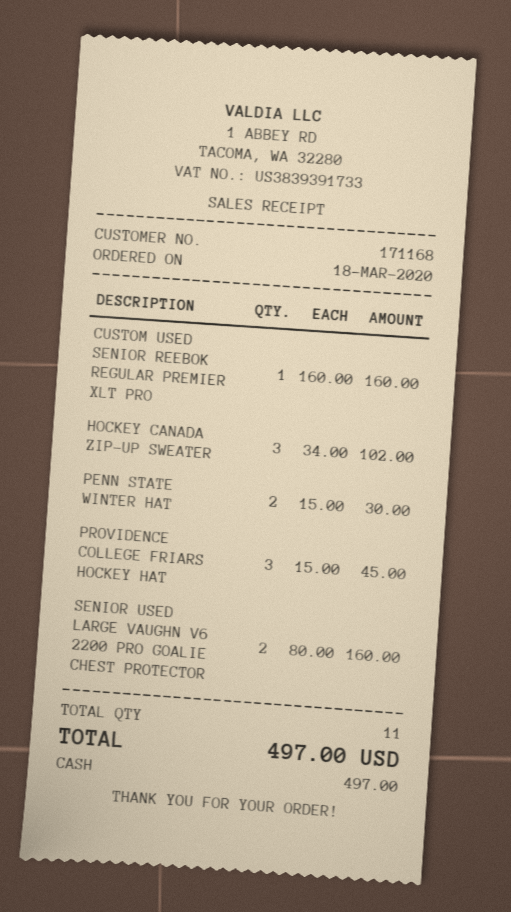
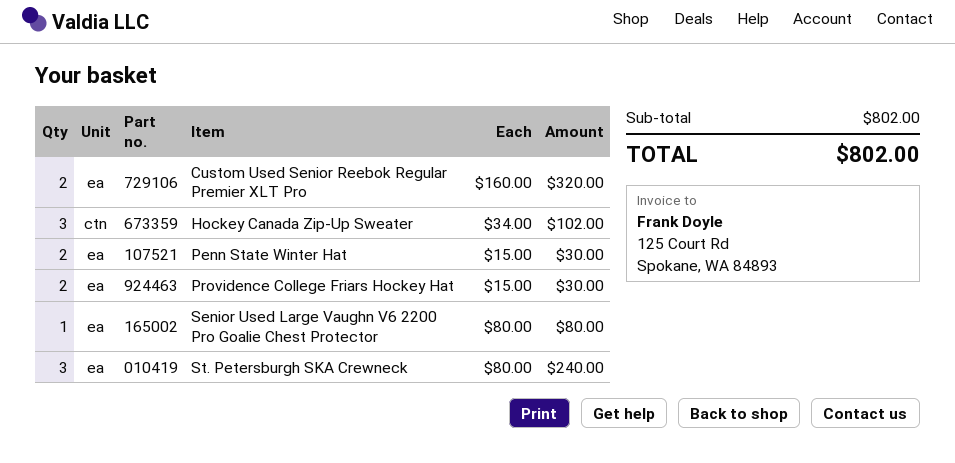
CUSTOM USED SENIOR REEBOK REGULAR PREMIER XLT PRO: 1 x 160.00 = 160.00 -> 2 x 160.00 = 320.00
PROVIDENCE COLLEGE FRIARS HOCKEY HAT: 3 x 15.00 = 45.00 -> 2 x 15.00 = 30.00
SENIOR USED LARGE VAUGHN V6 2200 PRO GOALIE CHEST PROTECTOR: 2 x 80.00 = 160.00 -> 1 x 80.00 = 80.00
St. Petersburgh SKA Crewneck: none -> 3 x 80.00 = 240.00
total: 497.00 -> 802.00

